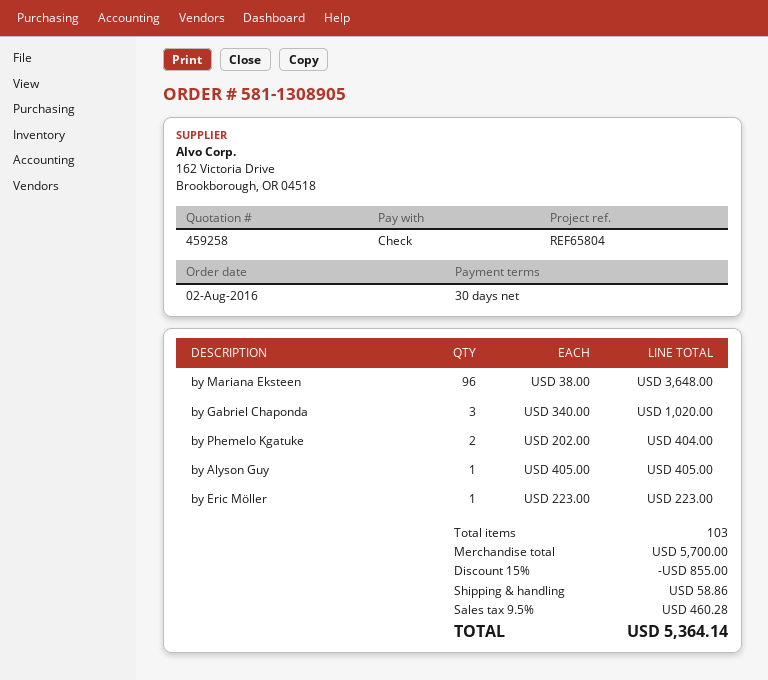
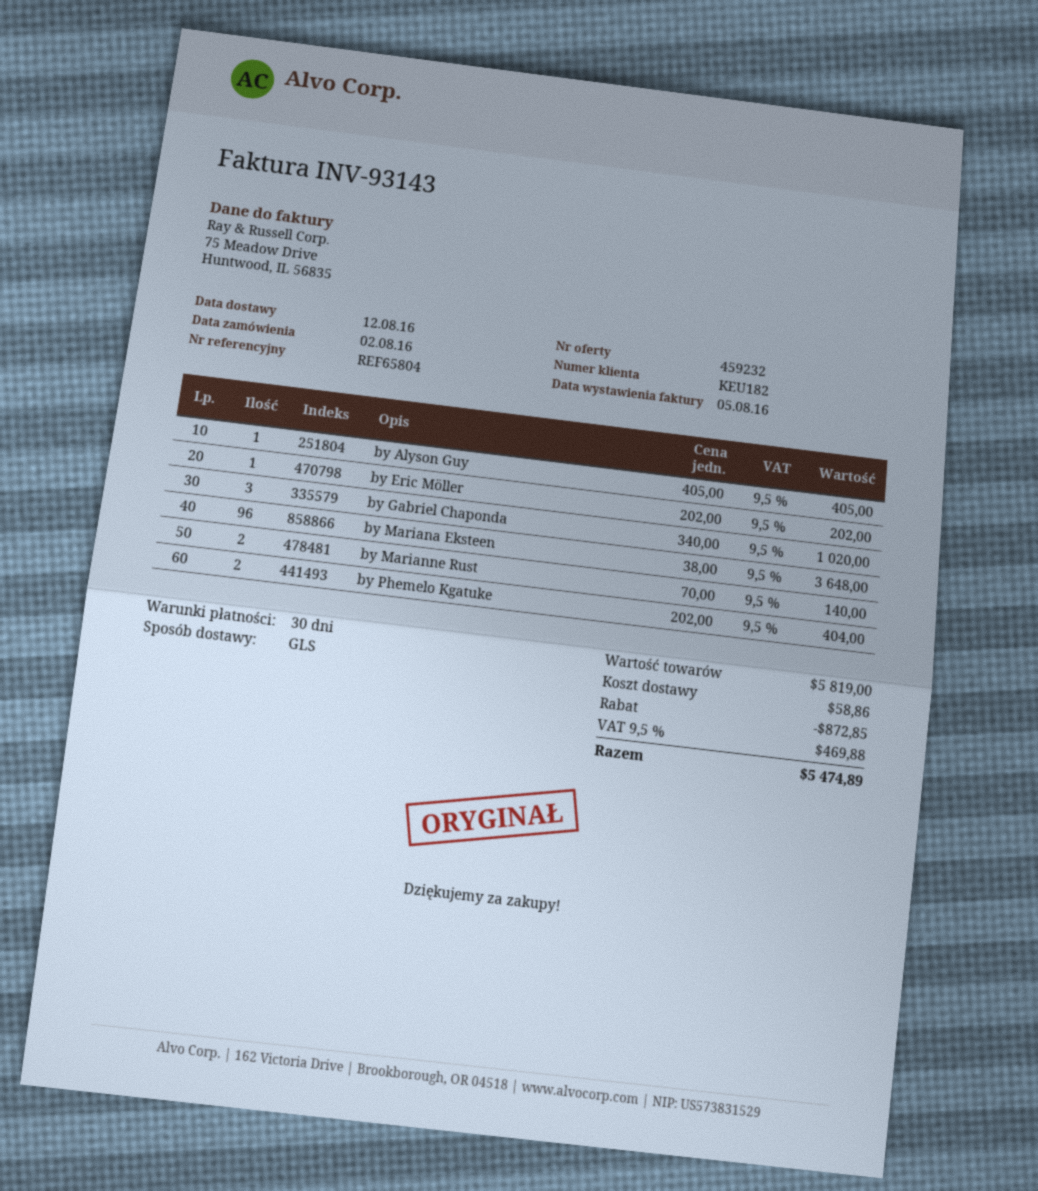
quote number: 459258 -> 459232
by Eric Möller: 1 x 223.00 = 223.00 -> 1 x 202.00 = 202.00
by Marianne Rust: none -> 2 x 70.00 = 140.00
subtotal: 5700.00 -> 5819.00
discount: 855.00 -> 872.85
tax: 9.5% = 460.28 -> 9.5% = 469.88
total: 5364.14 -> 5474.89

